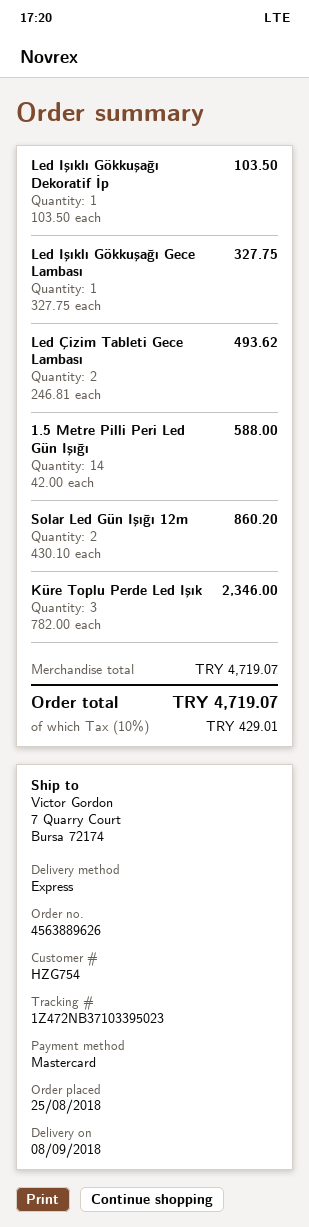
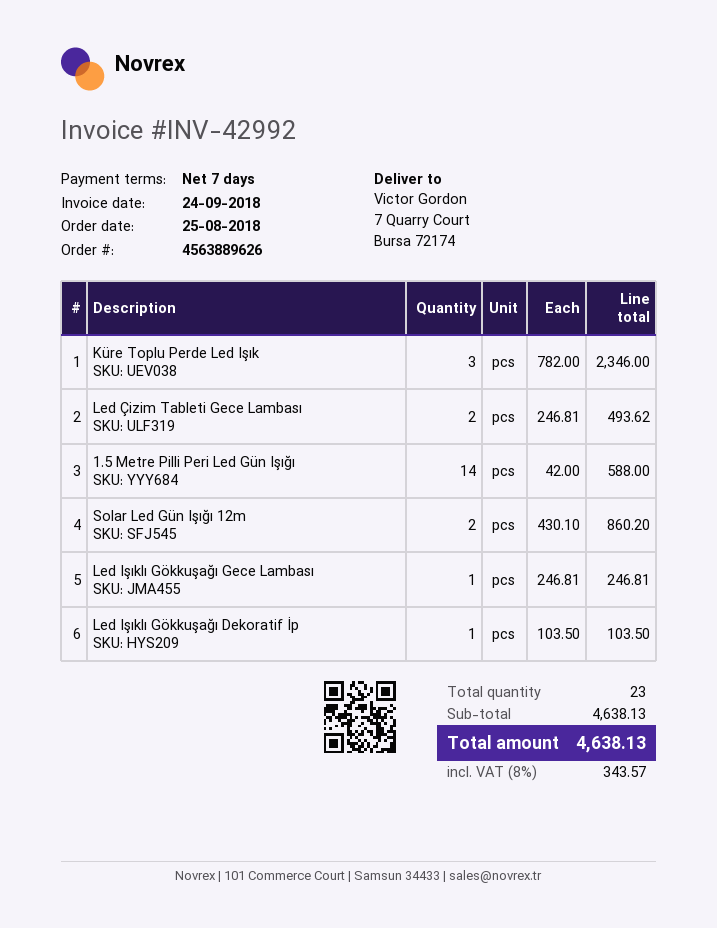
Led Işıklı Gökkuşağı Gece Lambası: 1 x 327.75 = 327.75 -> 1 x 246.81 = 246.81
subtotal: 4719.07 -> 4638.13
tax: 10% = 429.01 -> 8% = 343.57
total: 4719.07 -> 4638.13

